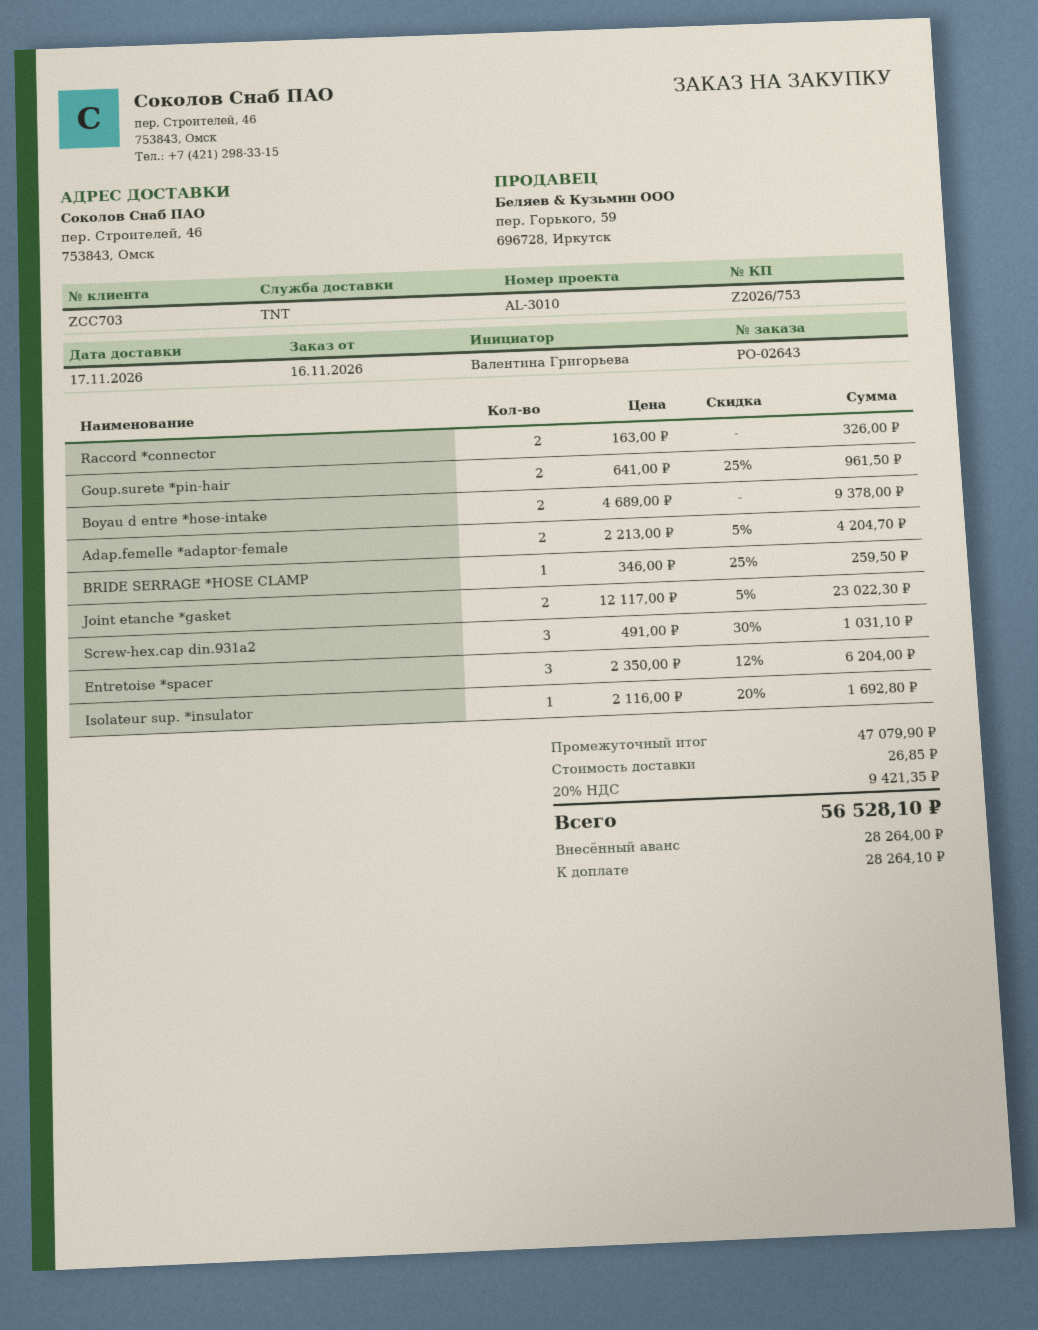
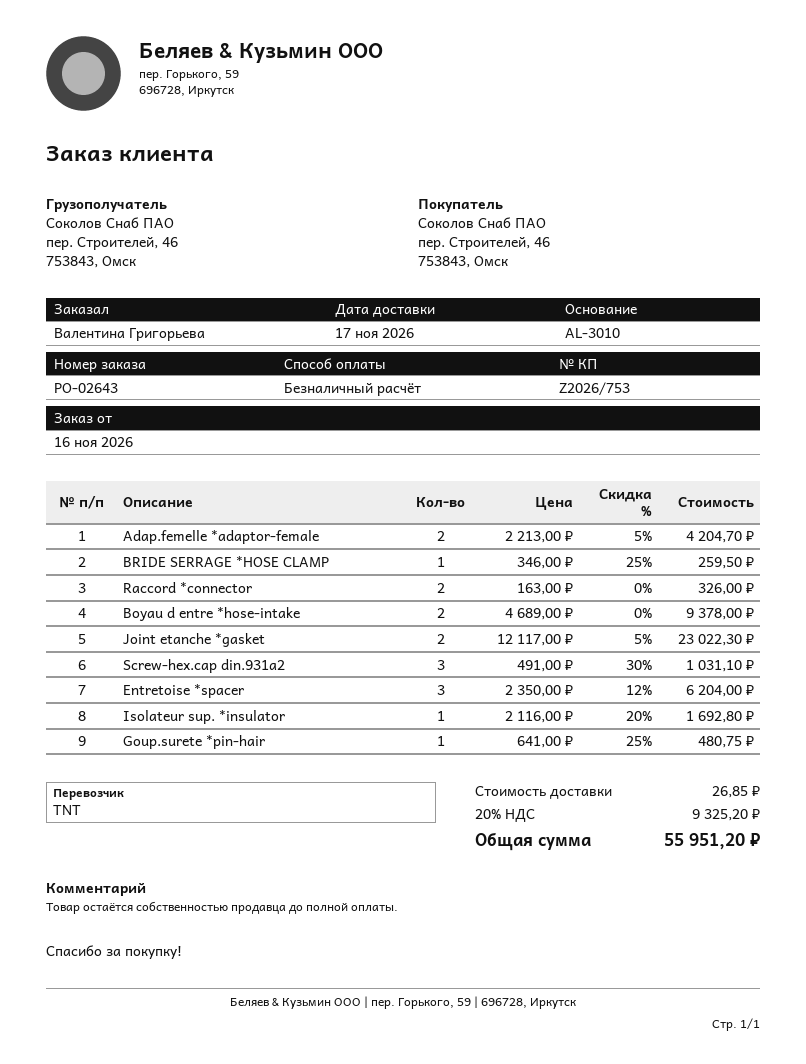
Goup.surete *pin-hair: 2 x 641.00 - 25% = 961.50 -> 1 x 641.00 - 25% = 480.75
tax: 20% = 9421.35 -> 20% = 9325.20
total: 56528.10 -> 55951.20

